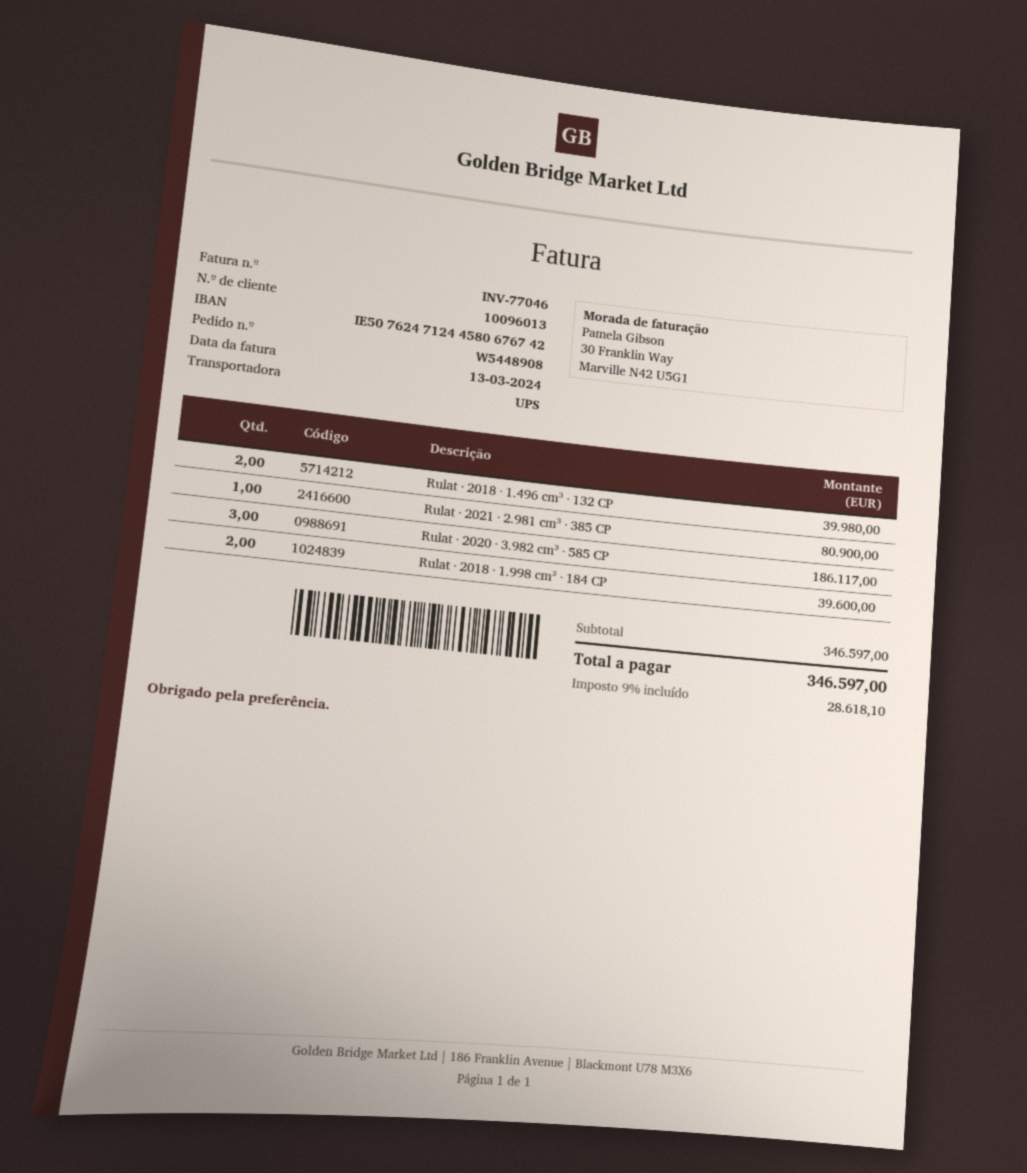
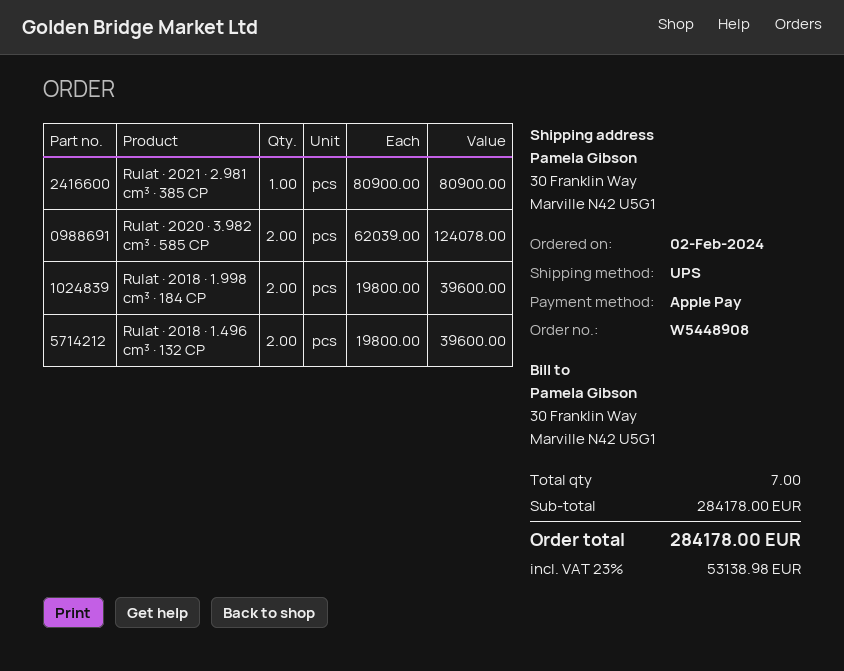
Rulat · 2018 · 1.496 cm³ · 132 CP: 2 for 39980.00 -> 2 for 39600.00
Rulat · 2020 · 3.982 cm³ · 585 CP: 3 for 186117.00 -> 2 for 124078.00
subtotal: 346597.00 -> 284178.00
tax: 9% = 28618.10 -> 23% = 53138.98
total: 346597.00 -> 284178.00

